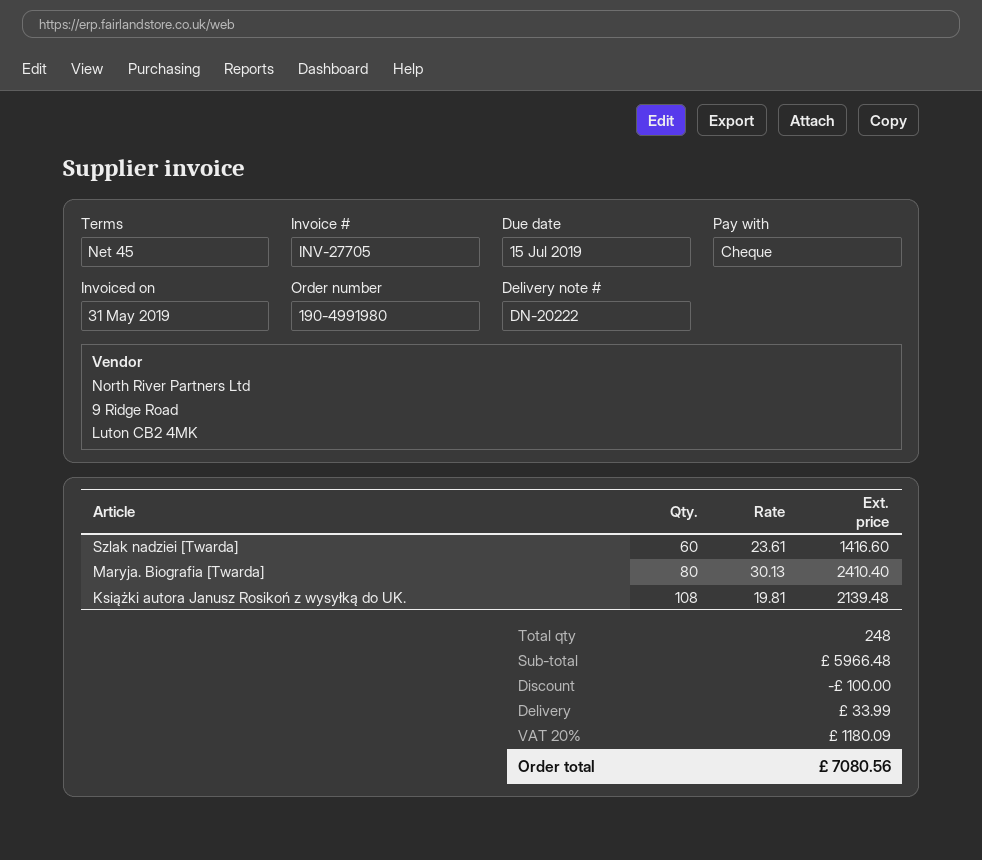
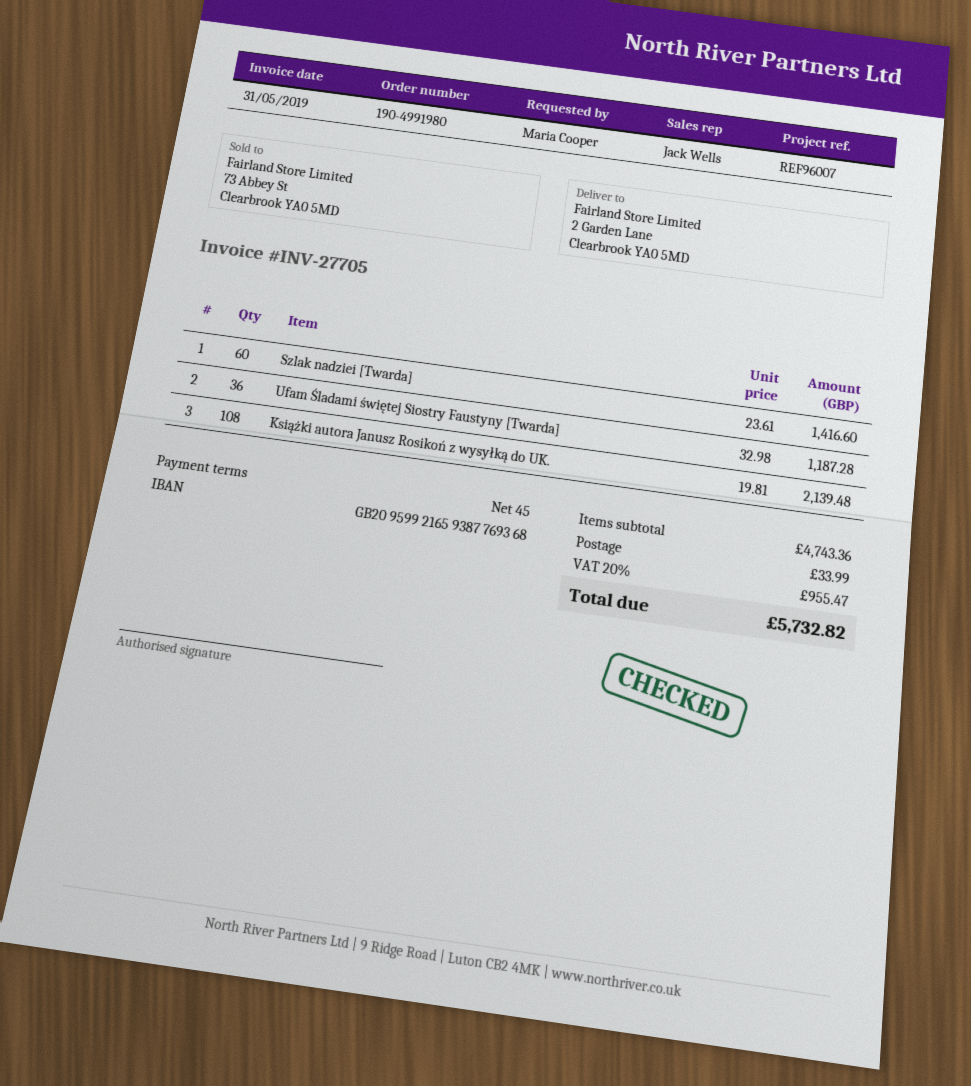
Maryja. Biografia [Twarda]: 80 x 30.13 = 2410.40 -> none
Ufam Śladami świętej Siostry Faustyny [Twarda]: none -> 36 x 32.98 = 1187.28
subtotal: 5966.48 -> 4743.36
discount: 100.00 -> none
tax: 20% = 1180.09 -> 20% = 955.47
total: 7080.56 -> 5732.82

